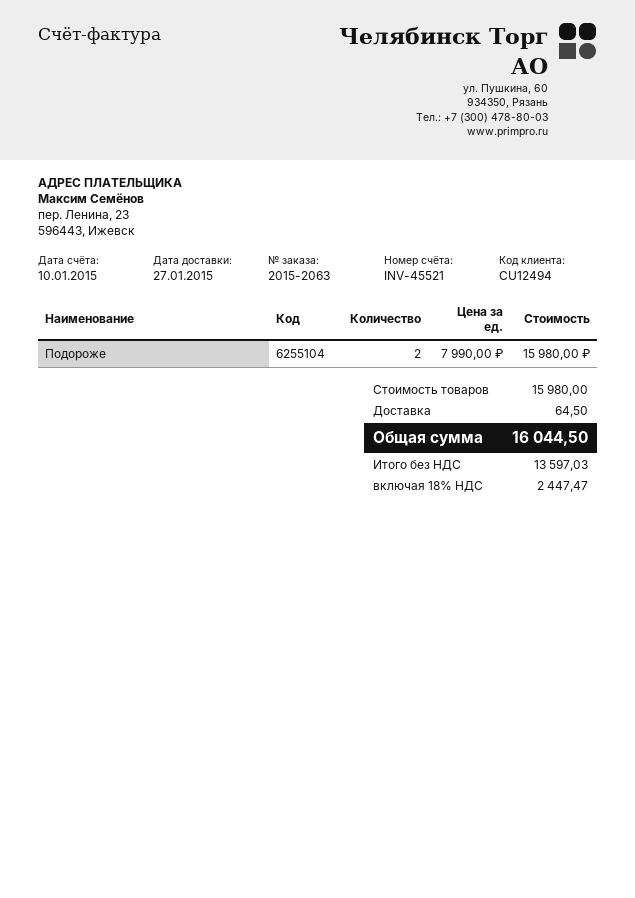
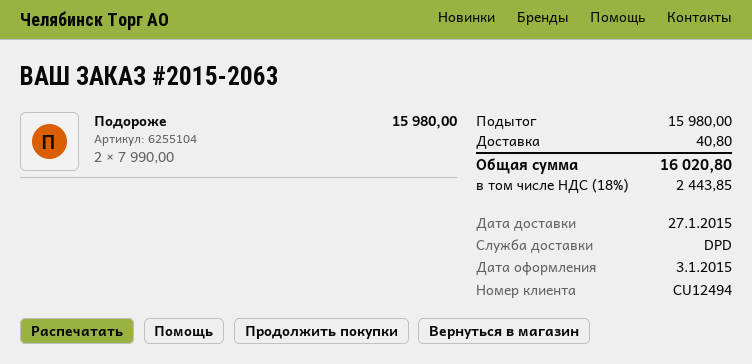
shipping: 64.50 -> 40.80
tax: 18% = 2447.47 -> 18% = 2443.85
total: 16044.50 -> 16020.80

